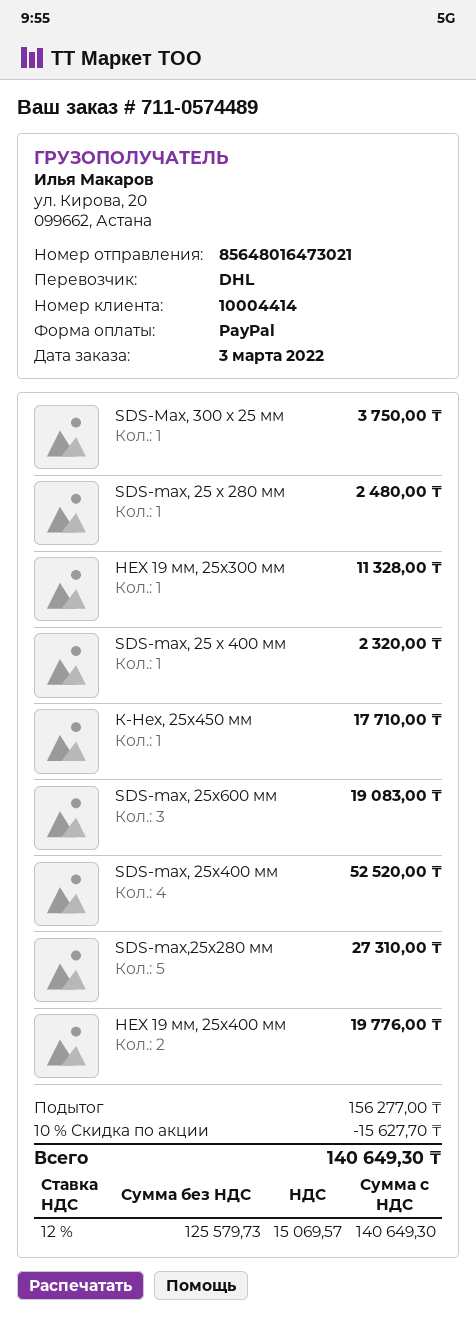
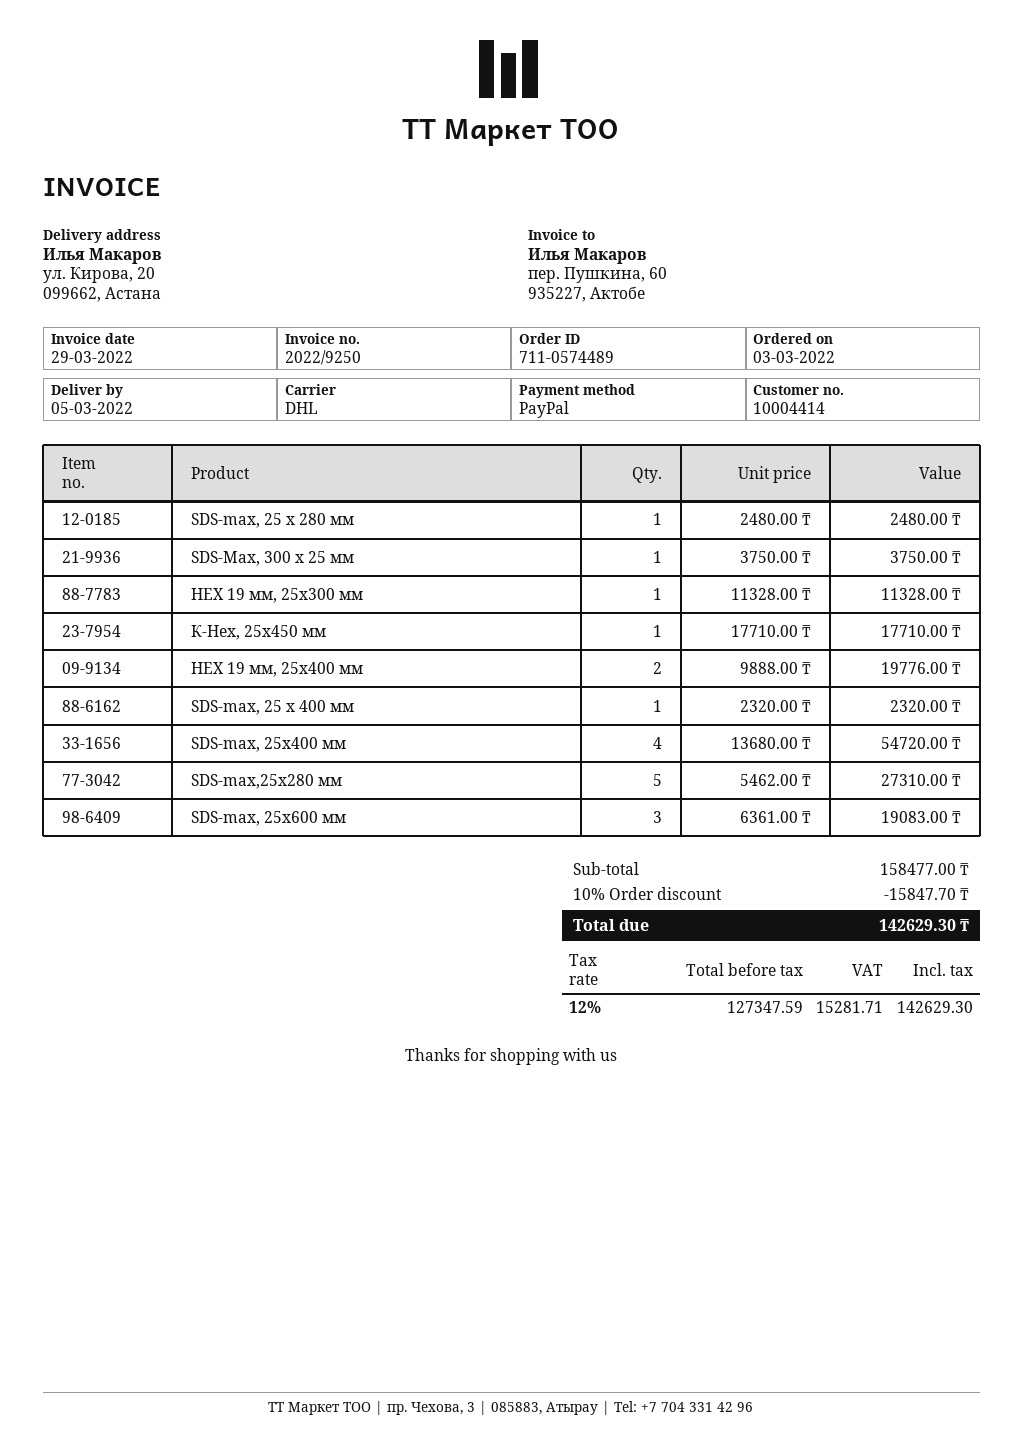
SDS-max, 25х400 мм: 4 for 52520.00 -> 4 for 54720.00
subtotal: 156277.00 -> 158477.00
discount: 10% = 15627.70 -> 10% = 15847.70
net: 125579.73 -> 127347.59
tax: 12% = 15069.57 -> 12% = 15281.71
total: 140649.30 -> 142629.30

